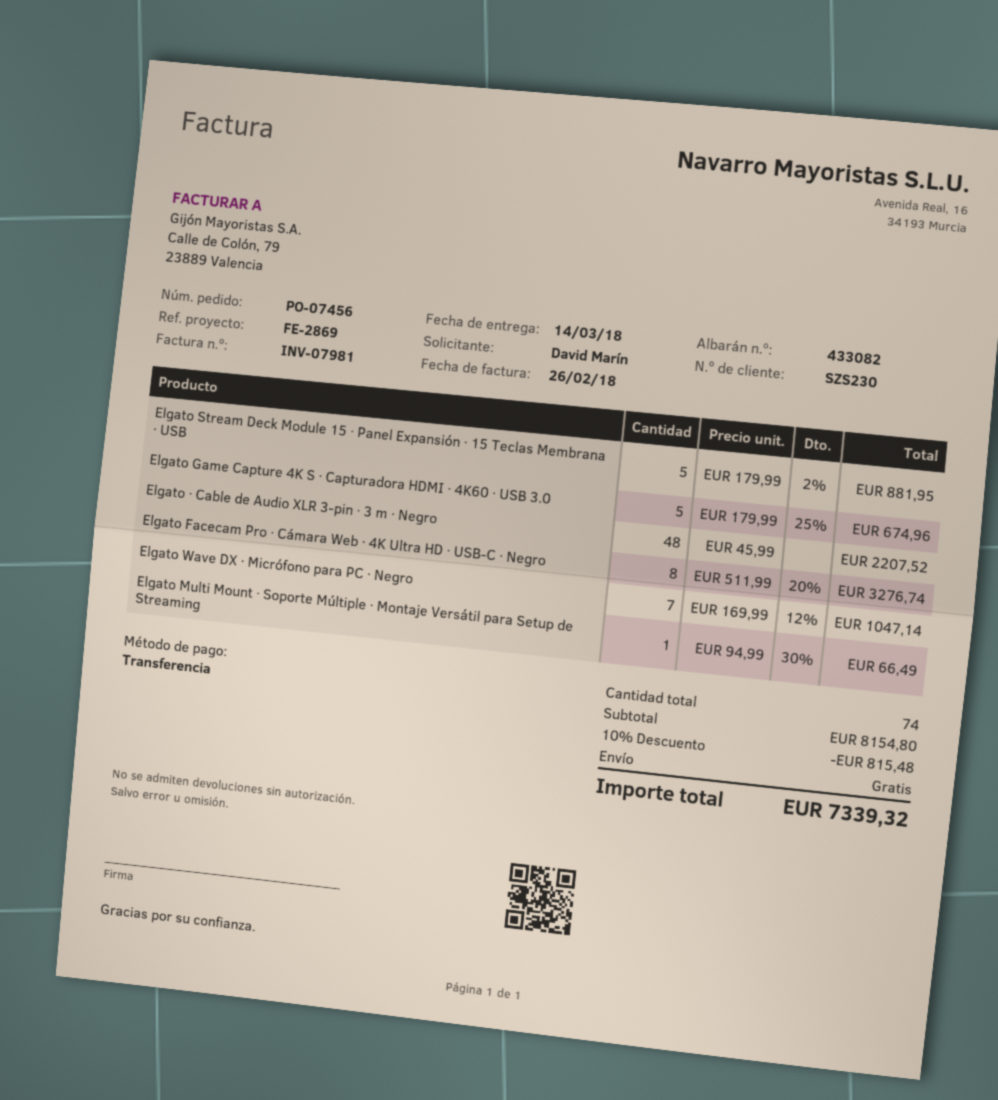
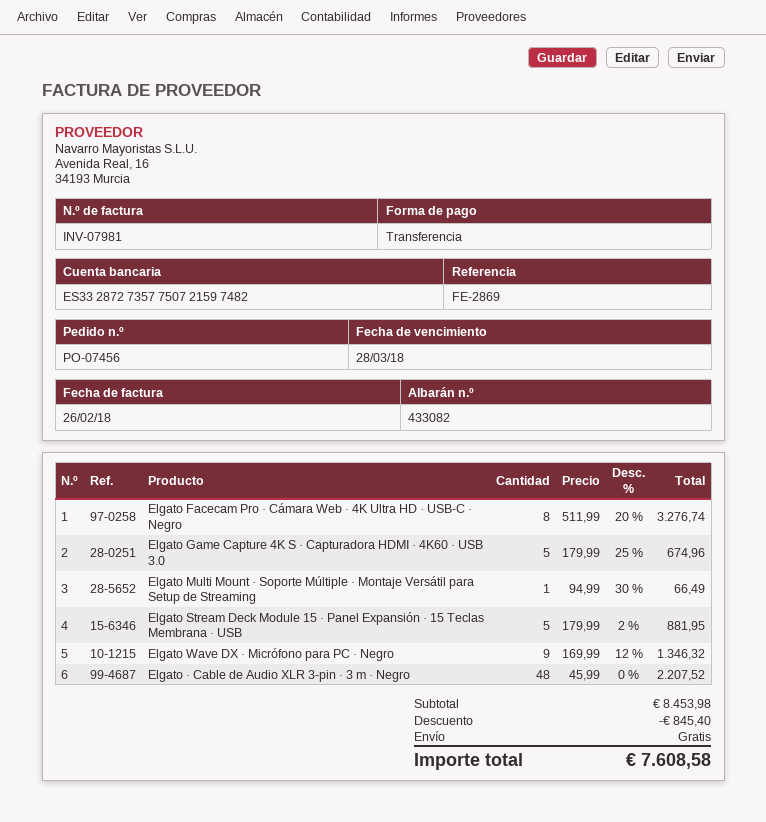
Elgato Wave DX · Micrófono para PC · Negro: 7 x 169.99 - 12% = 1047.14 -> 9 x 169.99 - 12% = 1346.32
subtotal: 8154.80 -> 8453.98
discount: 815.48 -> 845.40
total: 7339.32 -> 7608.58

